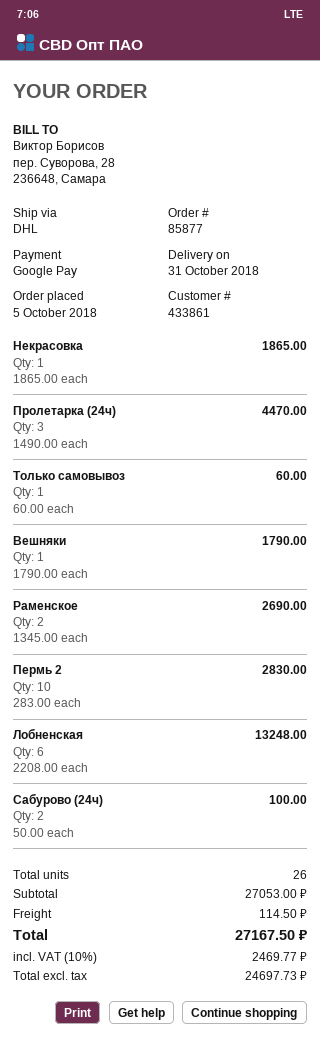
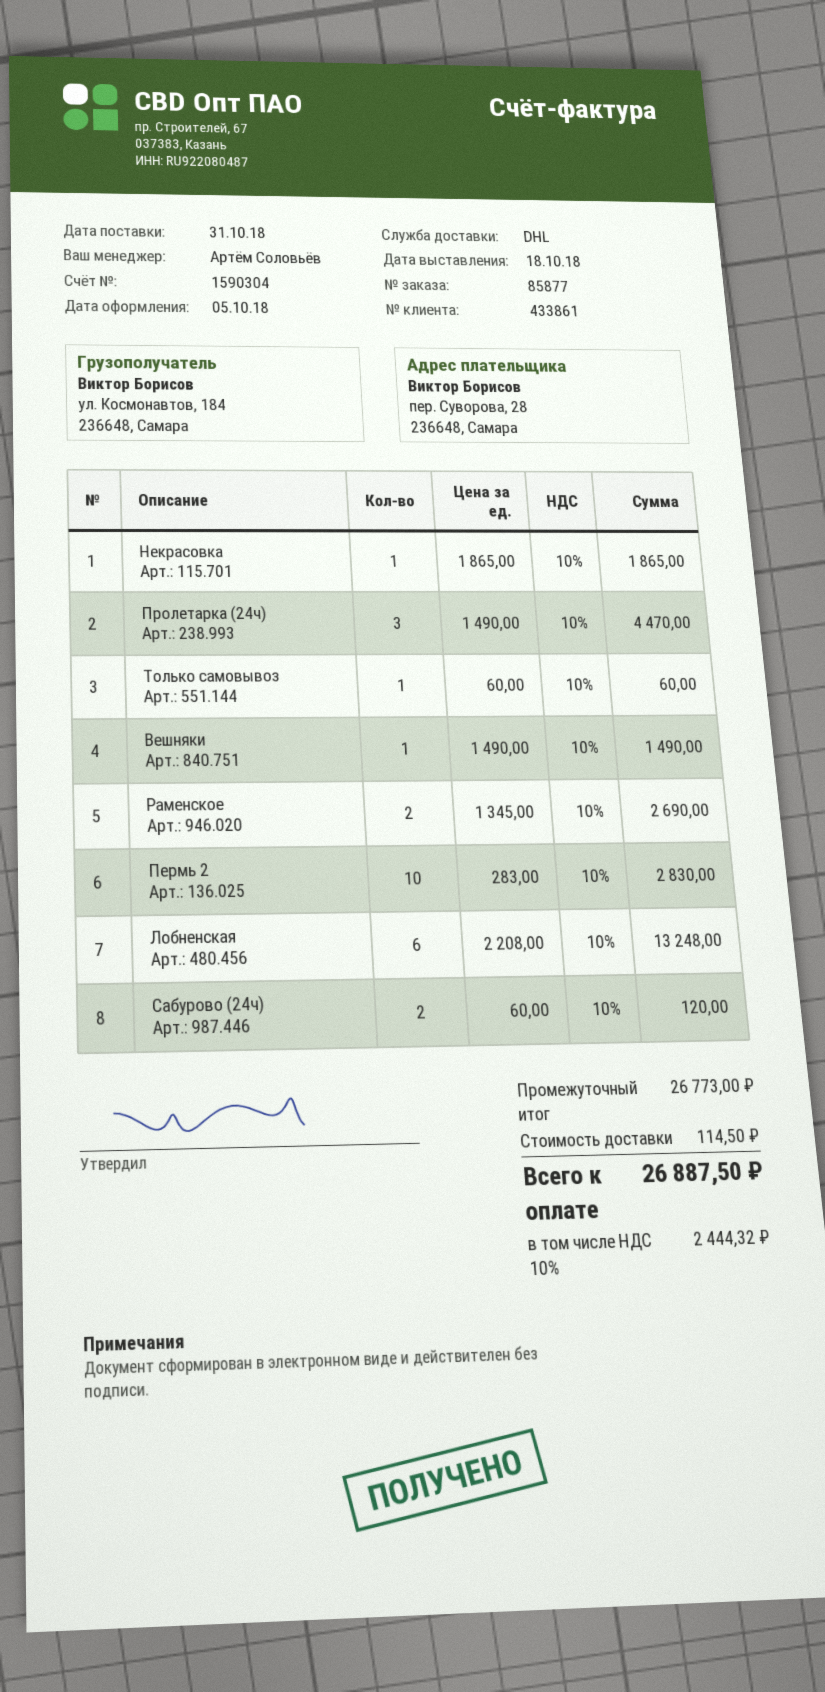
Вешняки: 1 x 1790.00 = 1790.00 -> 1 x 1490.00 = 1490.00
Сабурово (24ч): 2 x 50.00 = 100.00 -> 2 x 60.00 = 120.00
subtotal: 27053.00 -> 26773.00
tax: 10% = 2469.77 -> 10% = 2444.32
total: 27167.50 -> 26887.50

